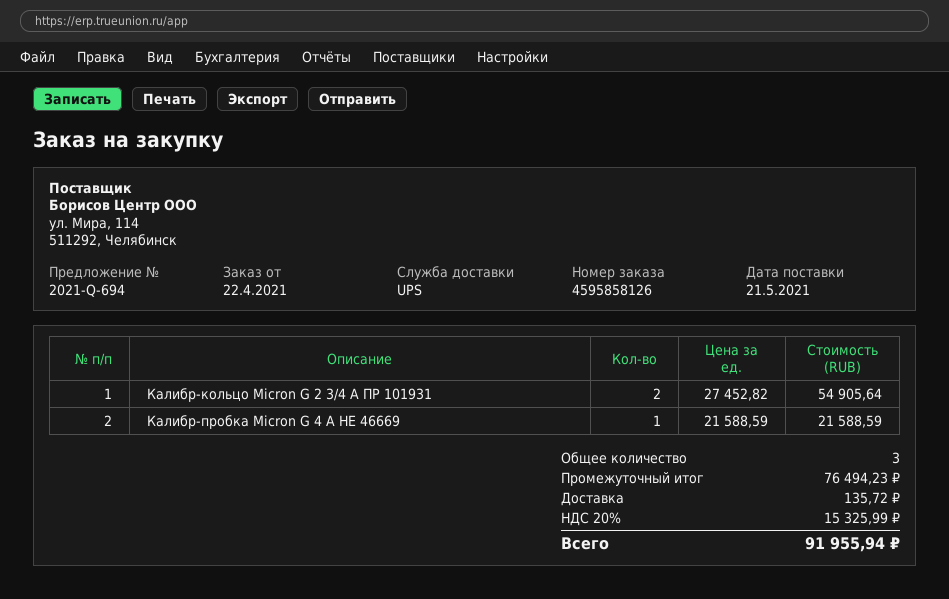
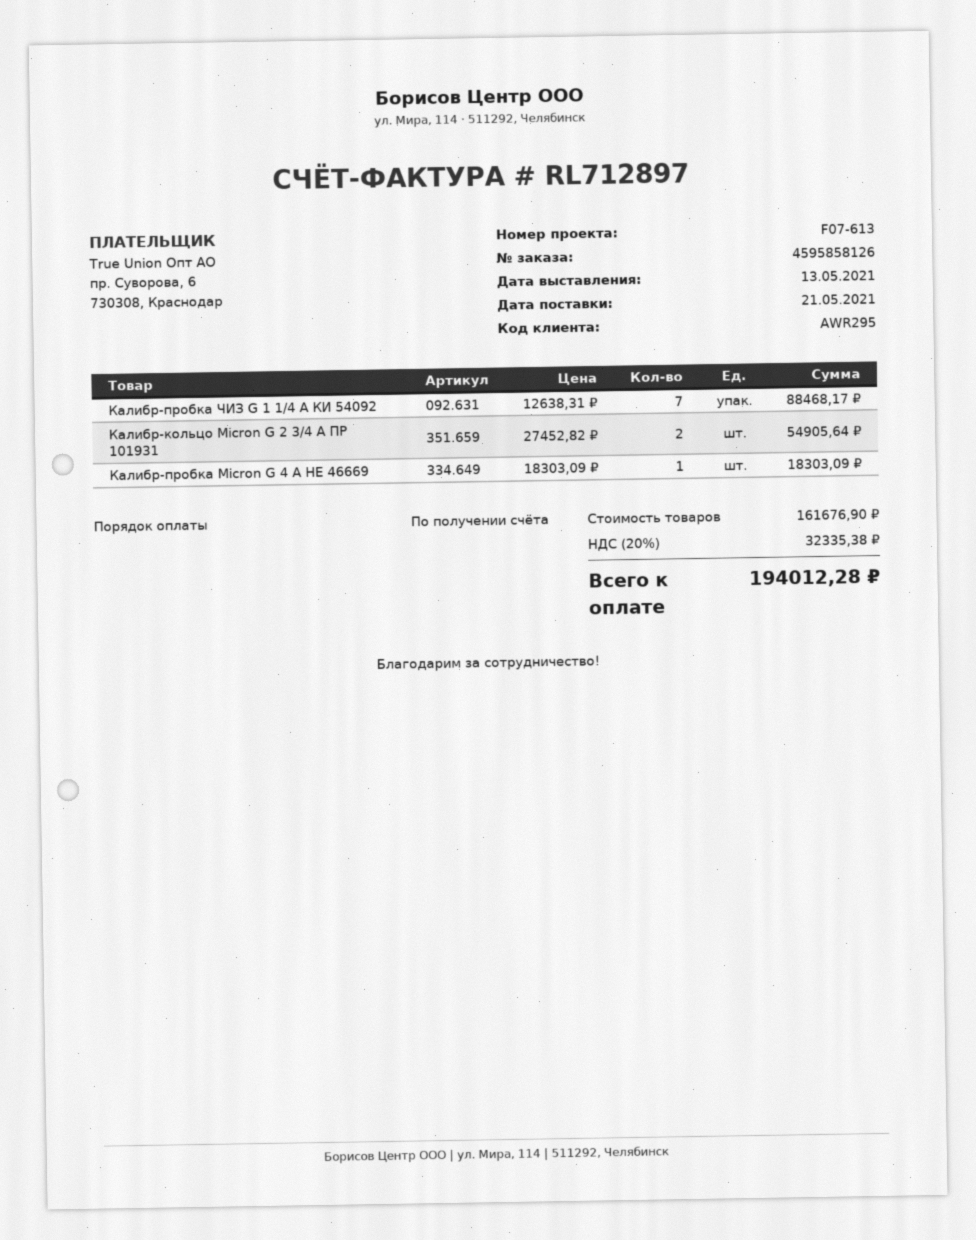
Калибр-пробка Micron G 4 А НЕ 46669: 1 x 21588.59 = 21588.59 -> 1 x 18303.09 = 18303.09
Калибр-пробка ЧИЗ G 1 1/4 A КИ 54092: none -> 7 x 12638.31 = 88468.17
subtotal: 76494.23 -> 161676.90
shipping: 135.72 -> none
tax: 20% = 15325.99 -> 20% = 32335.38
total: 91955.94 -> 194012.28

